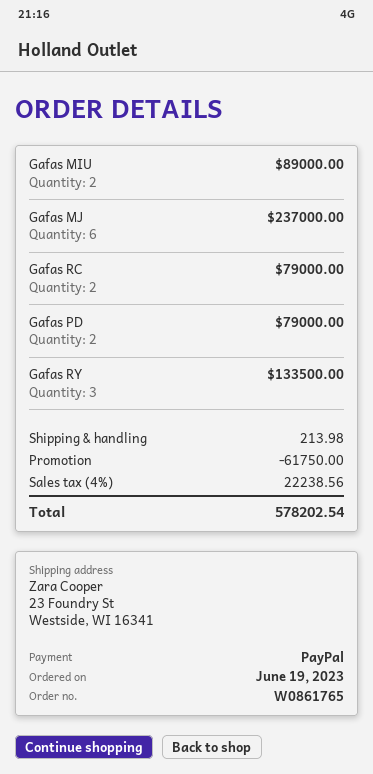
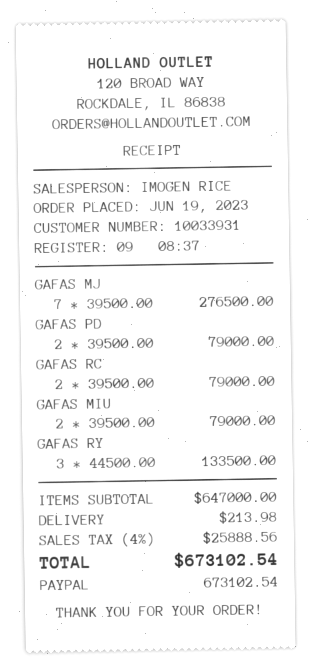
Gafas MIU: 2 for 89000.00 -> 2 for 79000.00
Gafas MJ: 6 for 237000.00 -> 7 for 276500.00
discount: 61750.00 -> none
tax: 4% = 22238.56 -> 4% = 25888.56
total: 578202.54 -> 673102.54

